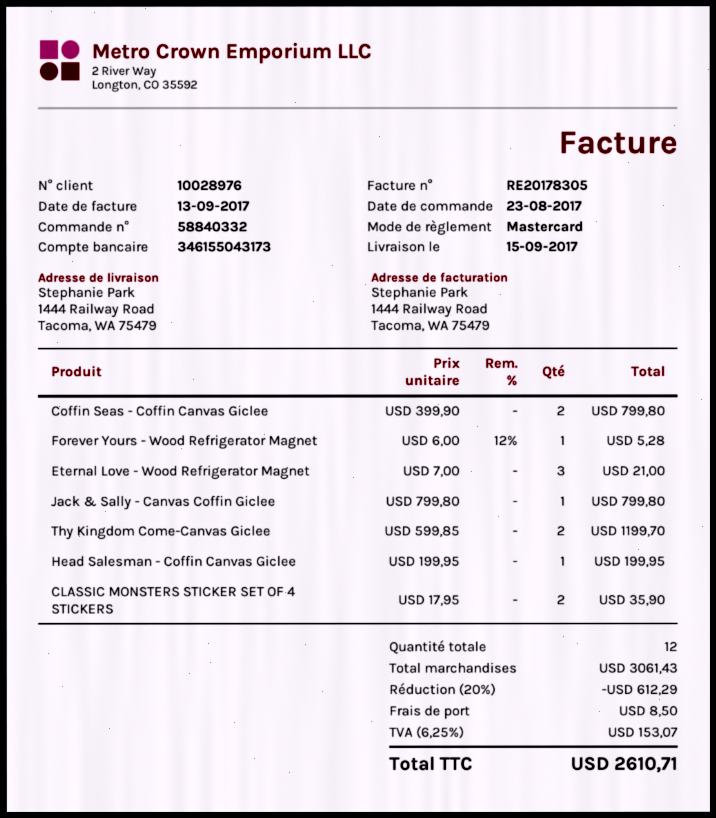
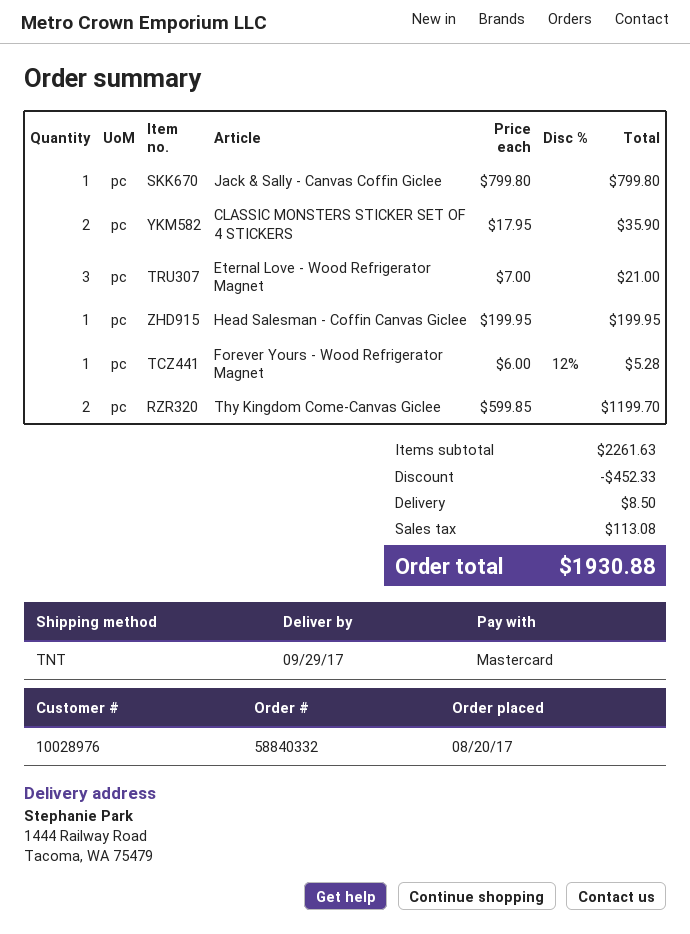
order date: 2017-08-23 -> 2017-08-20
delivery date: 2017-09-15 -> 2017-09-29
Coffin Seas - Coffin Canvas Giclee: 2 x 399.90 = 799.80 -> none
subtotal: 3061.43 -> 2261.63
discount: 612.29 -> 452.33
tax: 153.07 -> 113.08
total: 2610.71 -> 1930.88

